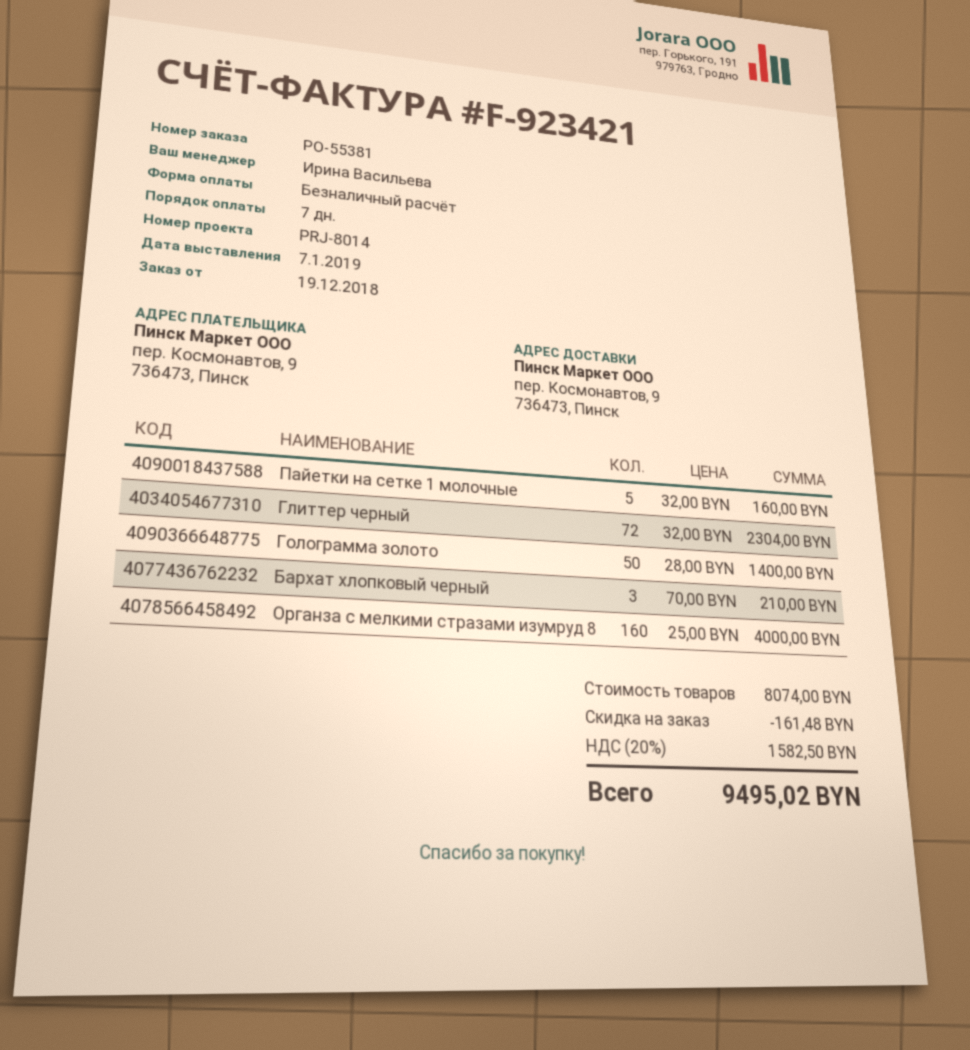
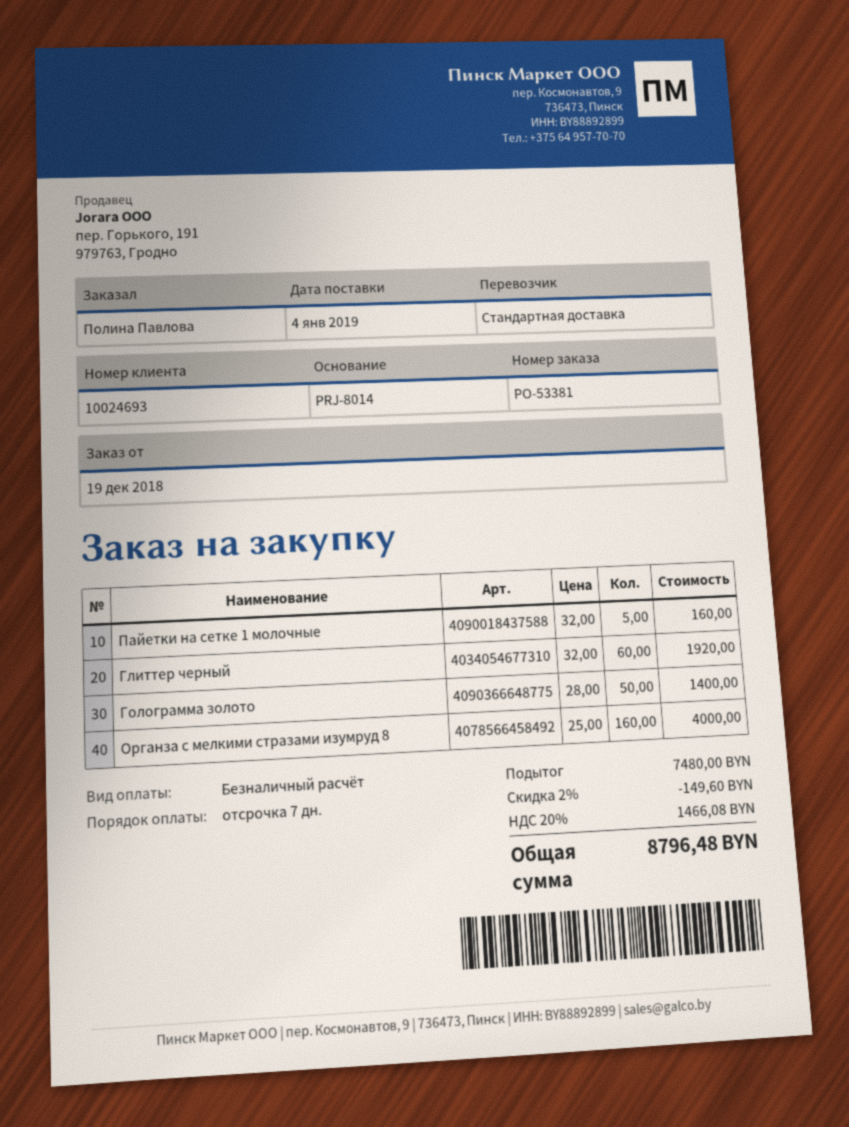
order number: PO-55381 -> PO-53381
Глиттер черный: 72 x 32.00 = 2304.00 -> 60 x 32.00 = 1920.00
Бархат хлопковый черный: 3 x 70.00 = 210.00 -> none
subtotal: 8074.00 -> 7480.00
discount: 161.48 -> 149.60
tax: 20% = 1582.50 -> 20% = 1466.08
total: 9495.02 -> 8796.48

